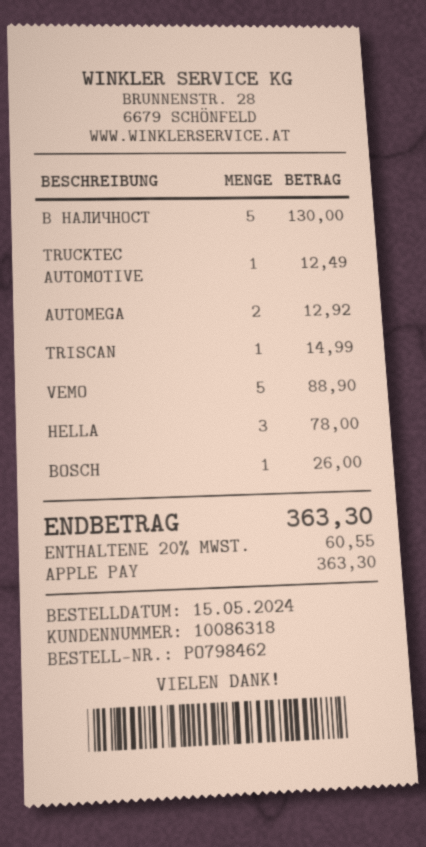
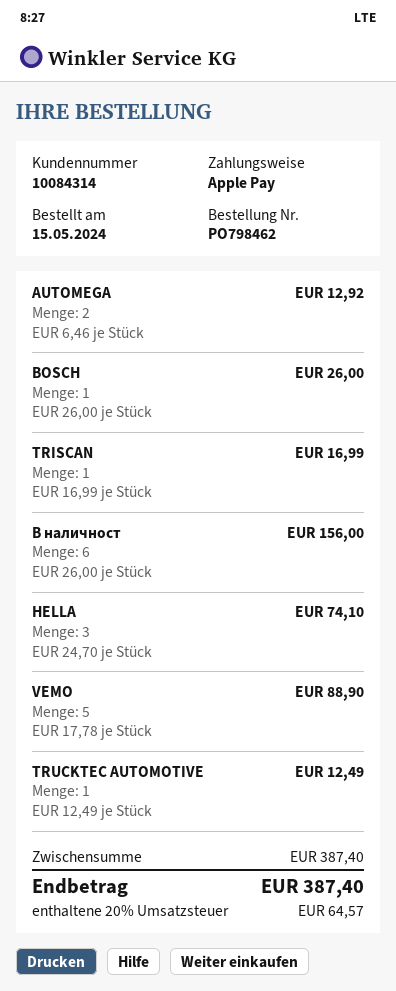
customer number: 10086318 -> 10084314
В НАЛИЧНОСТ: 5 for 130.00 -> 6 for 156.00
TRISCAN: 1 for 14.99 -> 1 for 16.99
HELLA: 3 for 78.00 -> 3 for 74.10
tax: 20% = 60.55 -> 20% = 64.57
total: 363.30 -> 387.40

